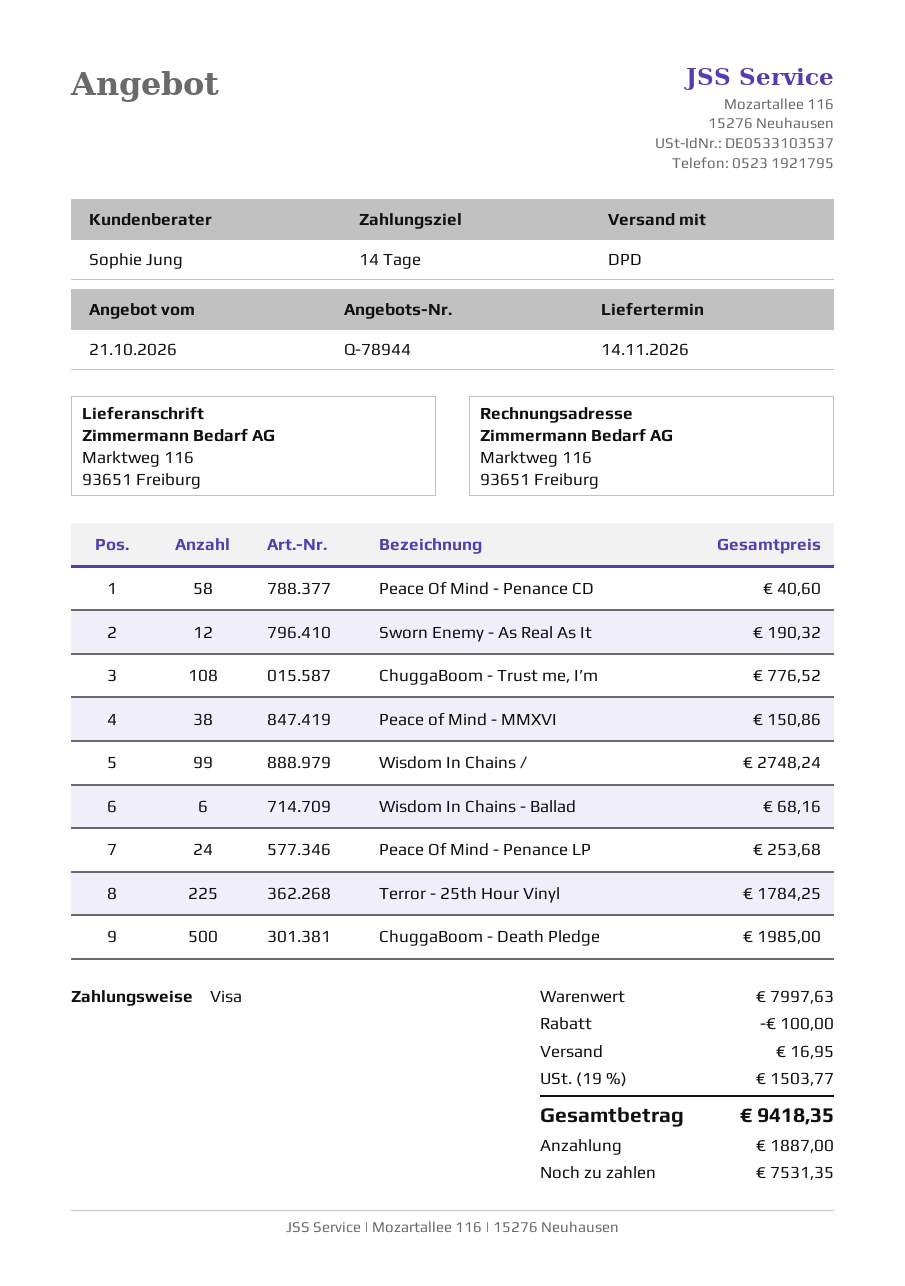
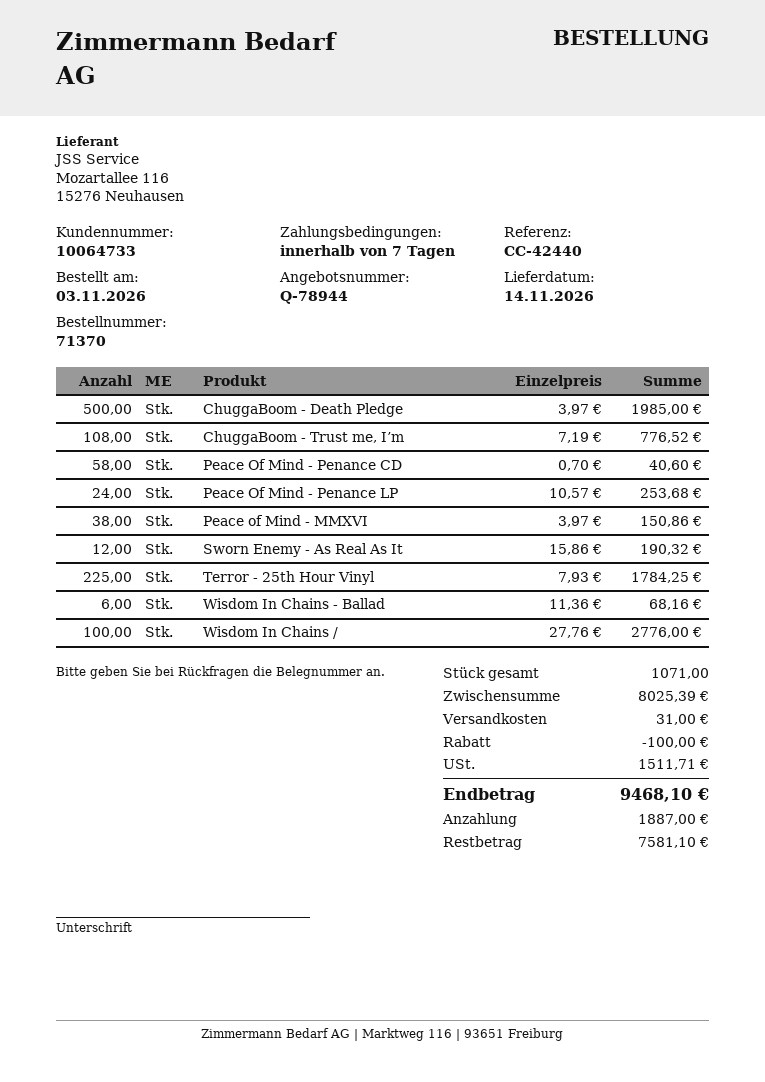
payment terms: 14 days -> 7 days
Wisdom In Chains /: 99 for 2748.24 -> 100 for 2776.00
subtotal: 7997.63 -> 8025.39
shipping: 16.95 -> 31.00
tax: 1503.77 -> 1511.71
total: 9418.35 -> 9468.10
balance: 7531.35 -> 7581.10

